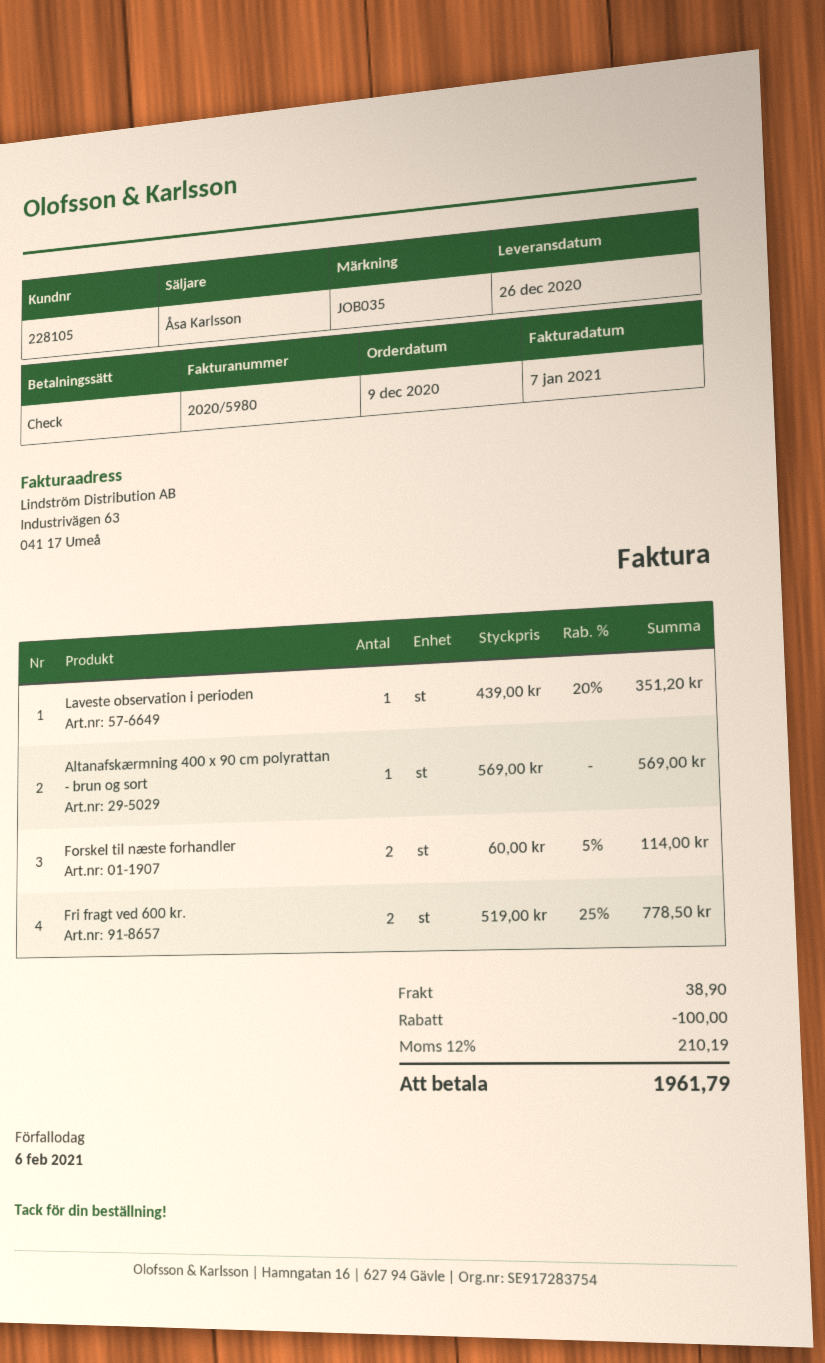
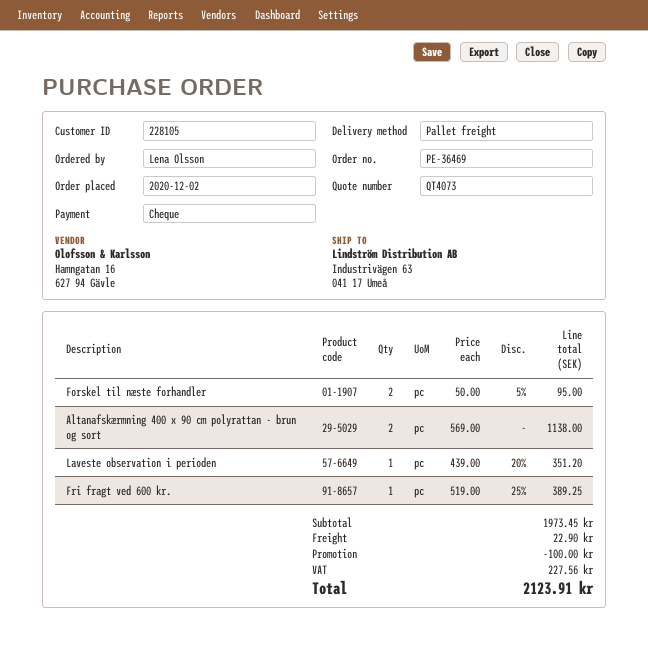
order date: 2020-12-09 -> 2020-12-02
Altanafskærmning 400 x 90 cm polyrattan - brun og sort: 1 x 569.00 = 569.00 -> 2 x 569.00 = 1138.00
Forskel til næste forhandler: 2 x 60.00 - 5% = 114.00 -> 2 x 50.00 - 5% = 95.00
Fri fragt ved 600 kr.: 2 x 519.00 - 25% = 778.50 -> 1 x 519.00 - 25% = 389.25
shipping: 38.90 -> 22.90
tax: 210.19 -> 227.56
total: 1961.79 -> 2123.91

